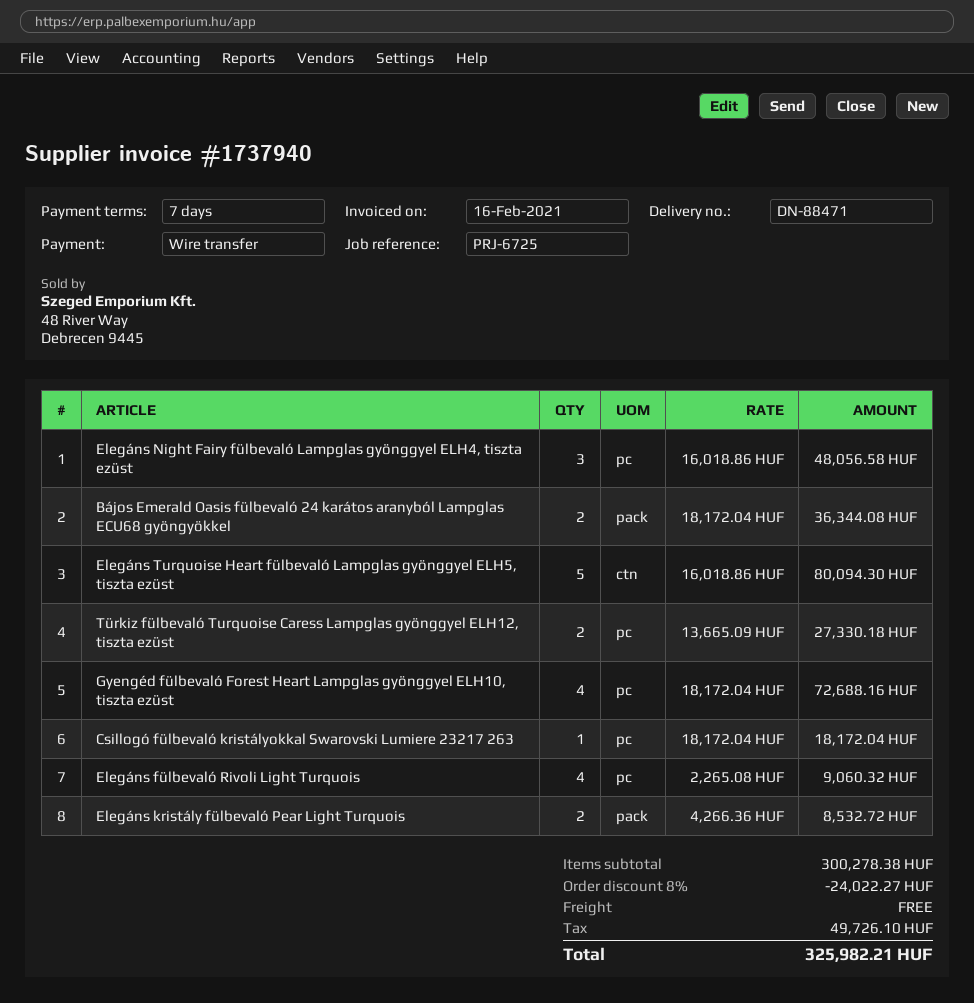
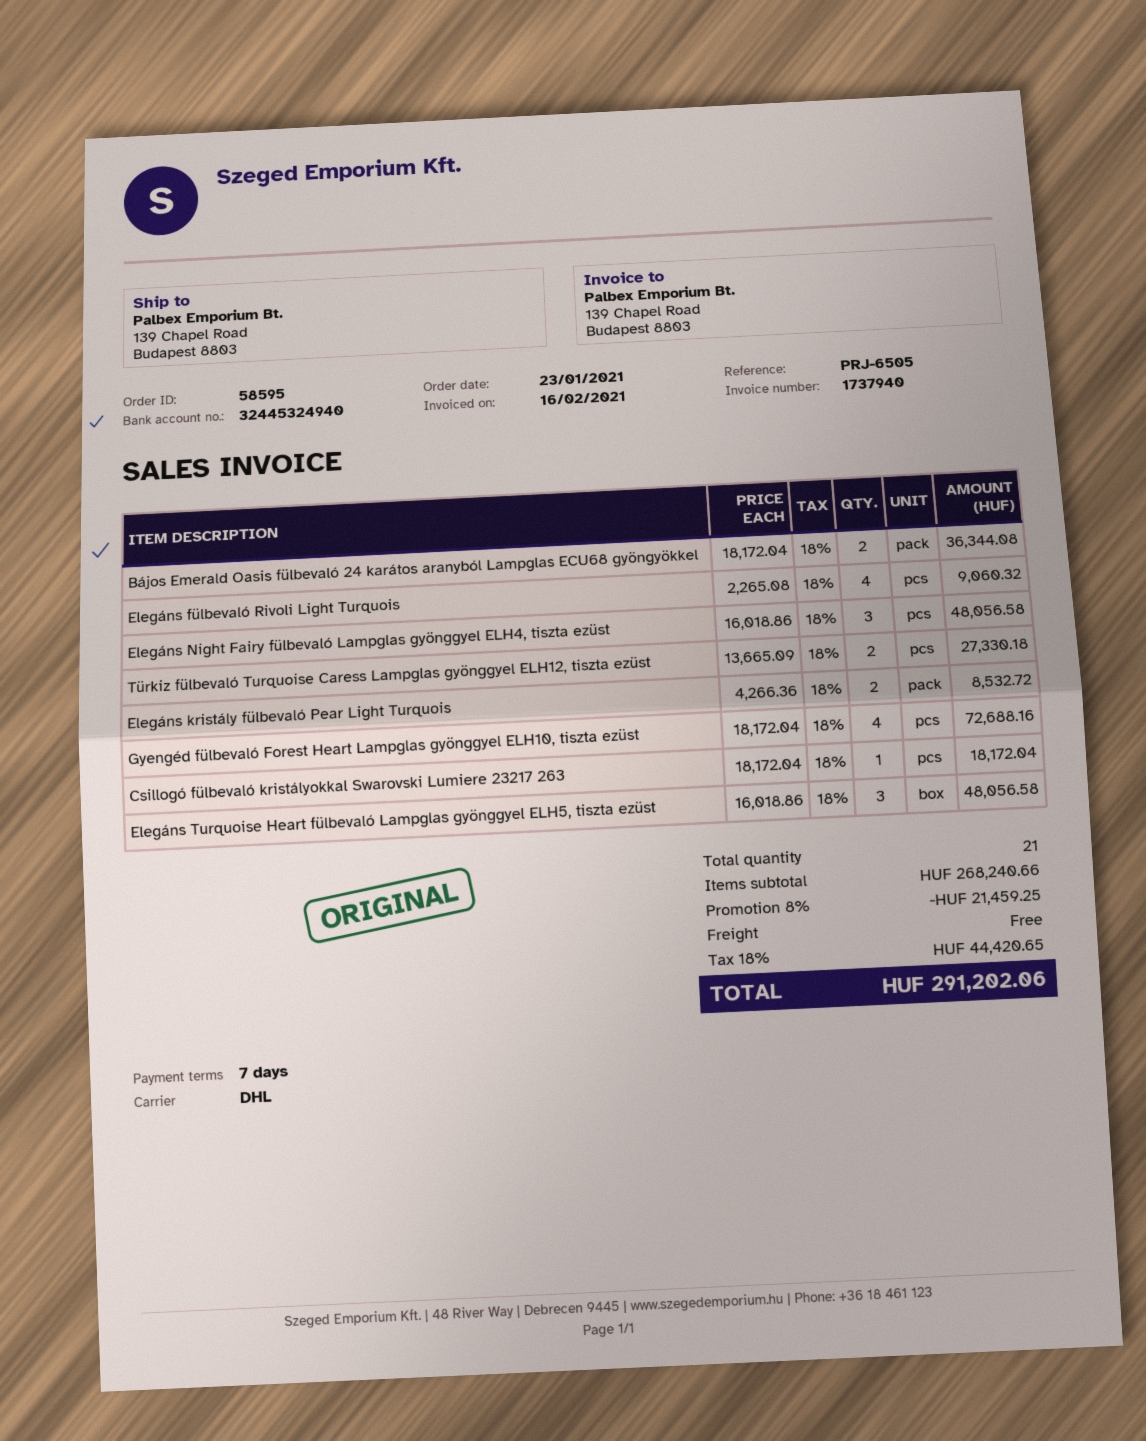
reference: PRJ-6725 -> PRJ-6505
Elegáns Turquoise Heart fülbevaló Lampglas gyönggyel ELH5, tiszta ezüst: 5 x 16018.86 = 80094.30 -> 3 x 16018.86 = 48056.58
subtotal: 300278.38 -> 268240.66
discount: 8% = 24022.27 -> 8% = 21459.25
tax: 49726.10 -> 44420.65
total: 325982.21 -> 291202.06

